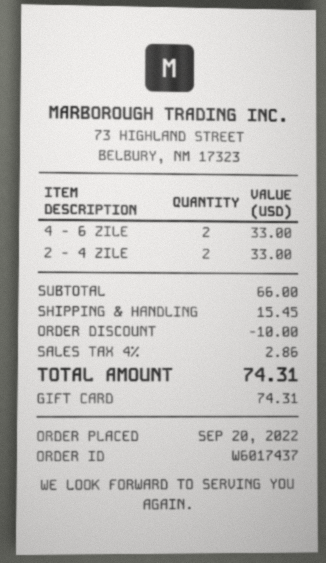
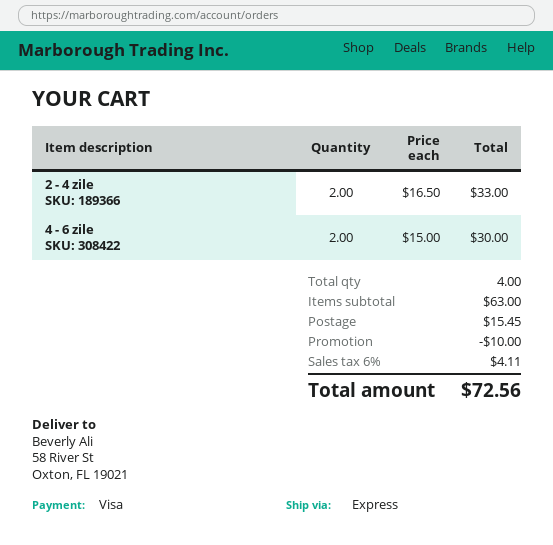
payment method: gift card -> Visa
4 - 6 ZILE: 2 for 33.00 -> 2 for 30.00
subtotal: 66.00 -> 63.00
tax: 4% = 2.86 -> 6% = 4.11
total: 74.31 -> 72.56

